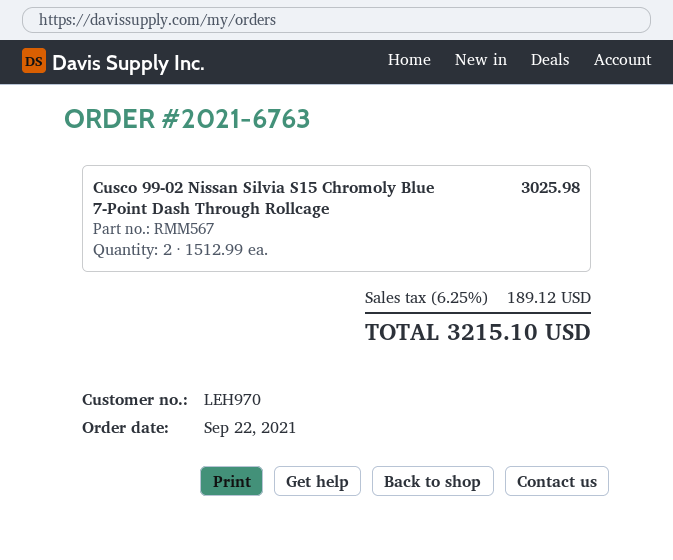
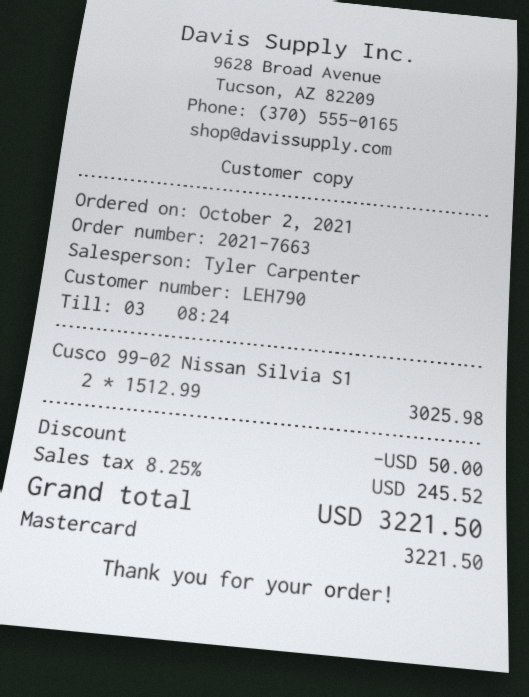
order number: 2021-6763 -> 2021-7663
order date: 2021-09-22 -> 2021-10-02
customer number: LEH970 -> LEH790
discount: none -> 50.00
tax: 6.25% = 189.12 -> 8.25% = 245.52
total: 3215.10 -> 3221.50

